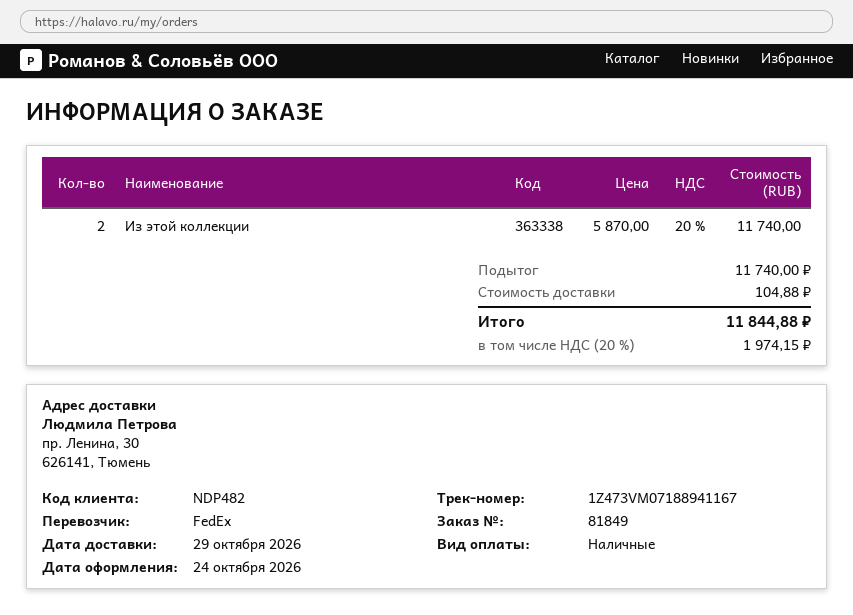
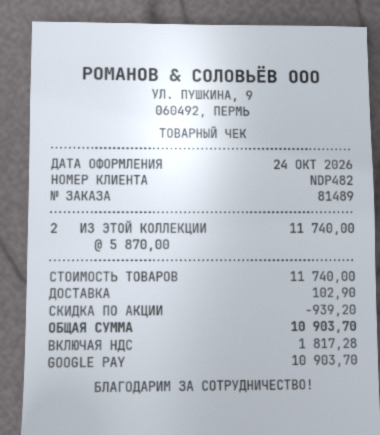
order number: 81849 -> 81489
payment method: cash -> Google Pay
discount: none -> 939.20
shipping: 104.88 -> 102.90
tax: 1974.15 -> 1817.28
total: 11844.88 -> 10903.70

